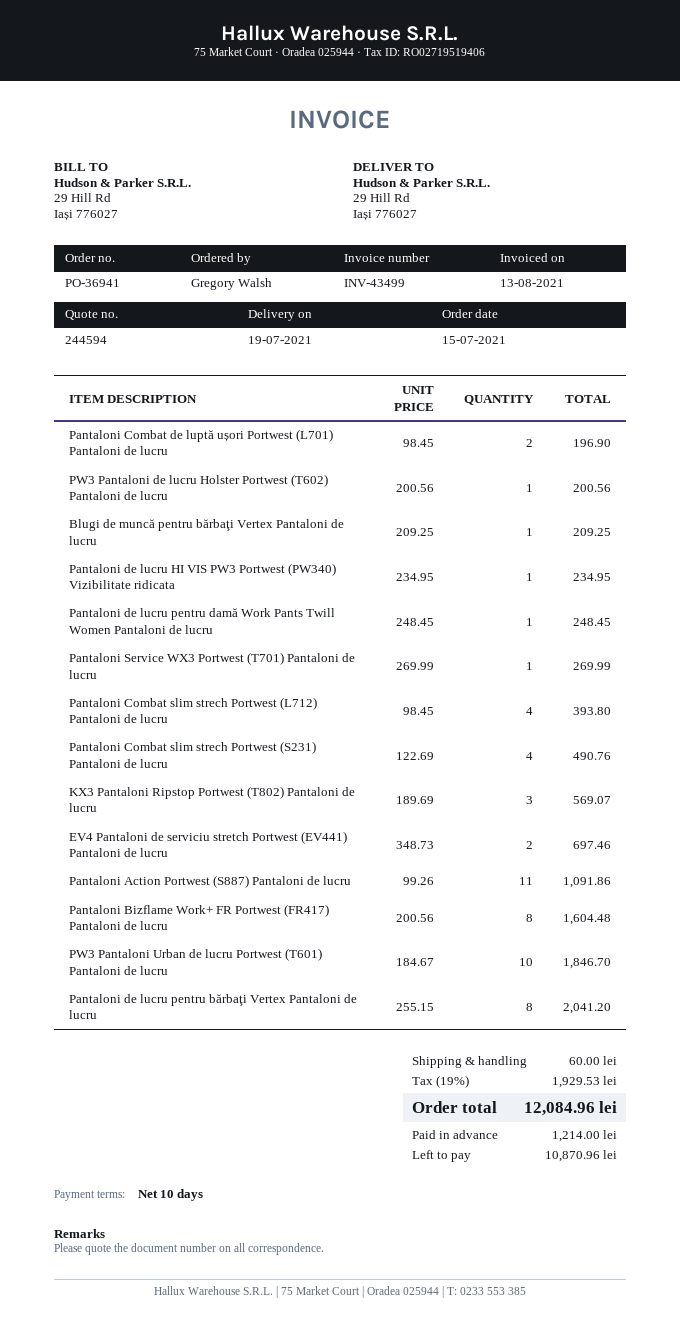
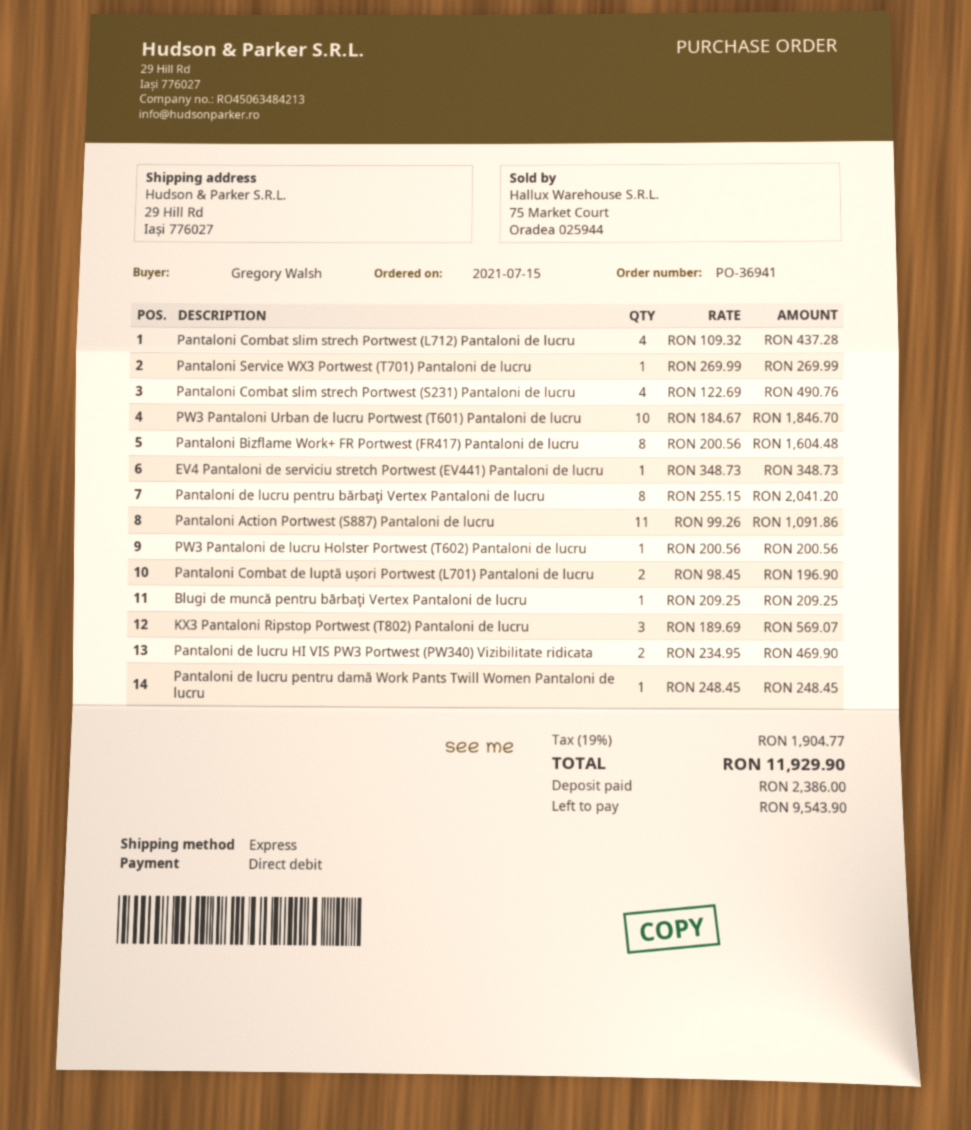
Pantaloni de lucru HI VIS PW3 Portwest (PW340) Vizibilitate ridicata: 1 x 234.95 = 234.95 -> 2 x 234.95 = 469.90
Pantaloni Combat slim strech Portwest (L712) Pantaloni de lucru: 4 x 98.45 = 393.80 -> 4 x 109.32 = 437.28
EV4 Pantaloni de serviciu stretch Portwest (EV441) Pantaloni de lucru: 2 x 348.73 = 697.46 -> 1 x 348.73 = 348.73
shipping: 60.00 -> none
tax: 19% = 1929.53 -> 19% = 1904.77
total: 12084.96 -> 11929.90
deposit: 1214.00 -> 2386.00
balance: 10870.96 -> 9543.90

